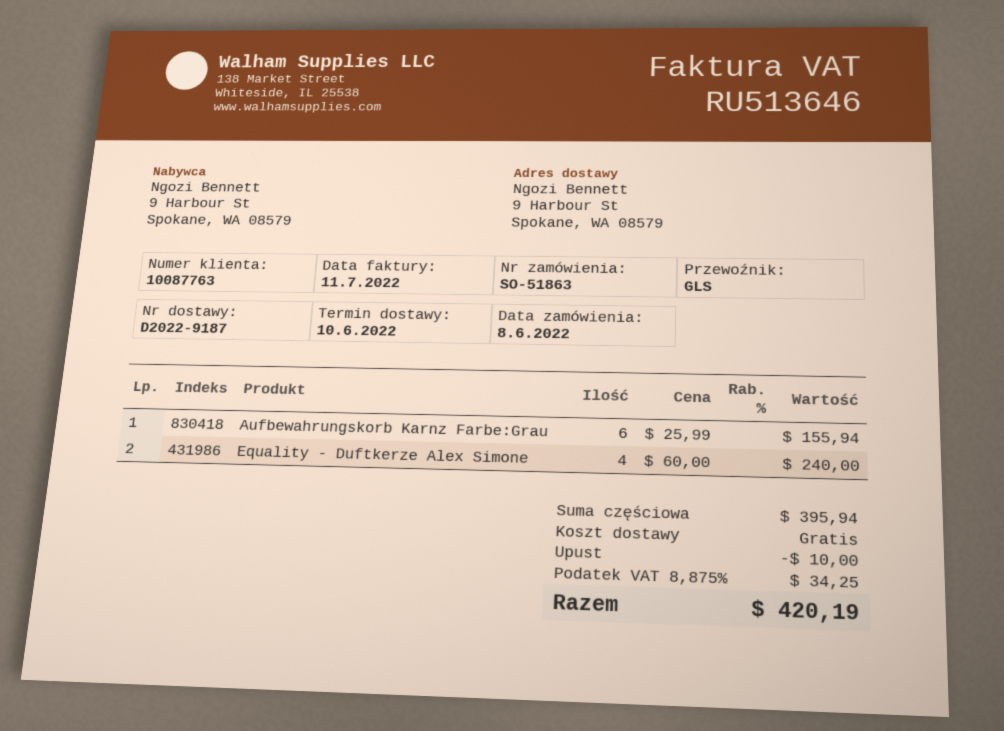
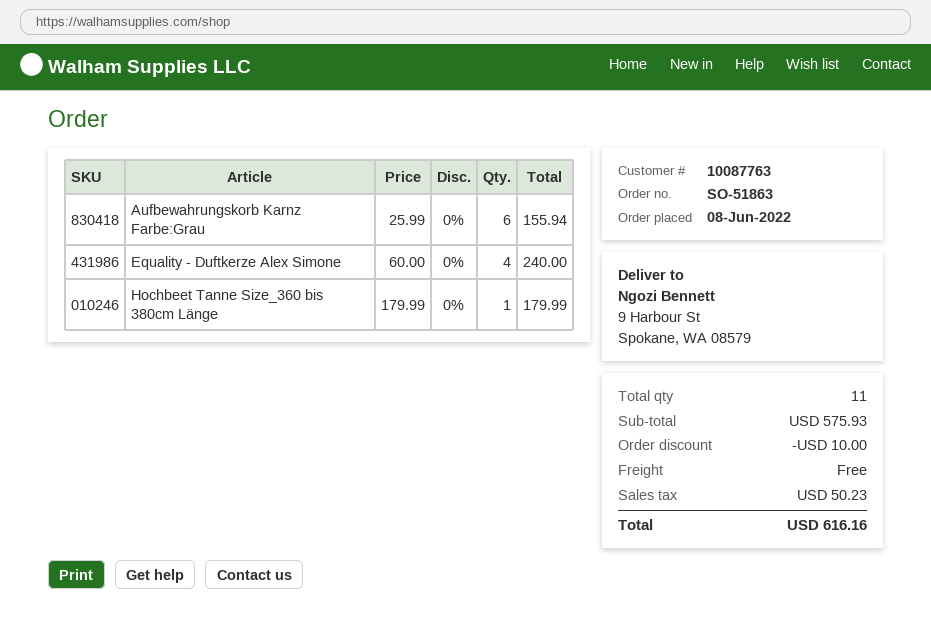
Hochbeet Tanne Size_360 bis 380cm Länge: none -> 1 x 179.99 = 179.99
subtotal: 395.94 -> 575.93
tax: 34.25 -> 50.23
total: 420.19 -> 616.16

